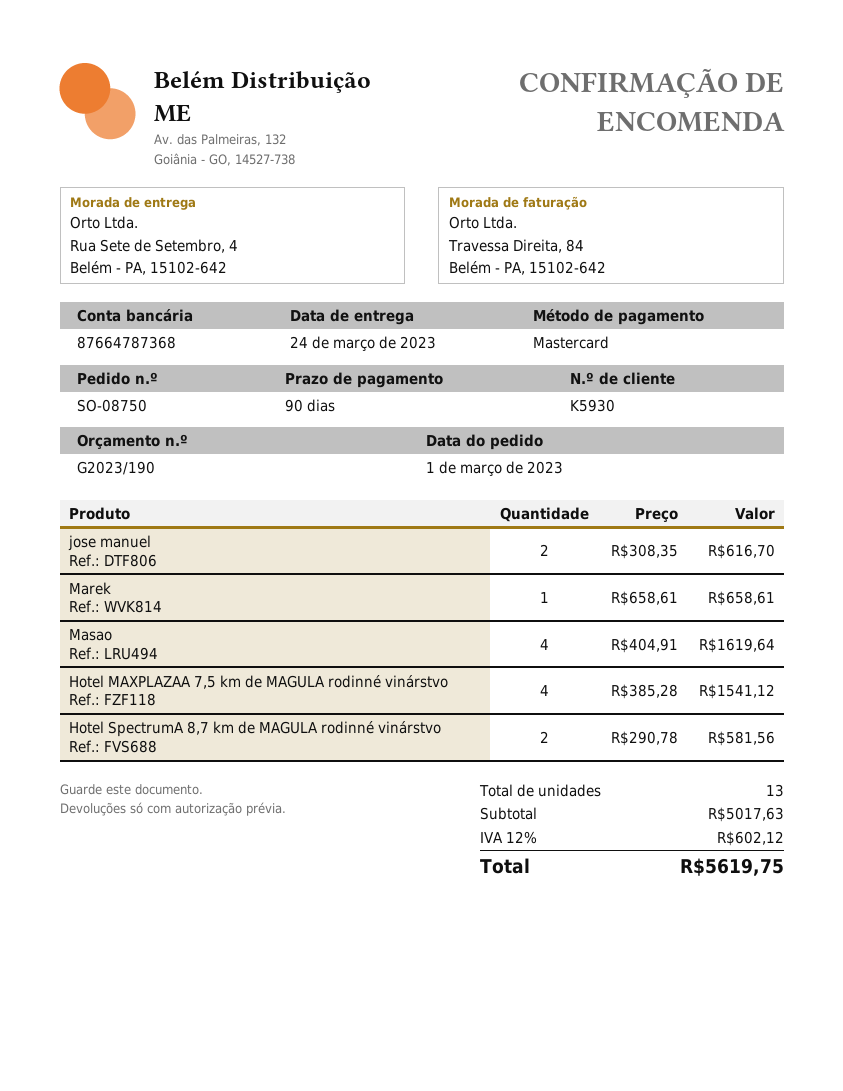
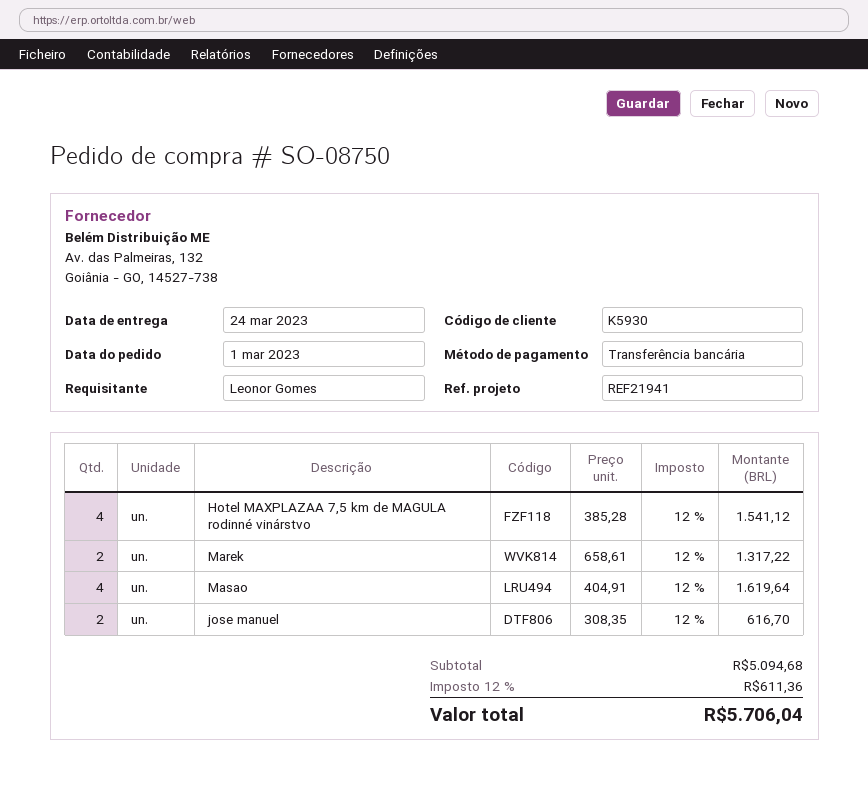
payment method: Mastercard -> bank transfer
Marek: 1 x 658.61 = 658.61 -> 2 x 658.61 = 1317.22
Hotel SpectrumA 8,7 km de MAGULA rodinné vinárstvo: 2 x 290.78 = 581.56 -> none
subtotal: 5017.63 -> 5094.68
tax: 12% = 602.12 -> 12% = 611.36
total: 5619.75 -> 5706.04

